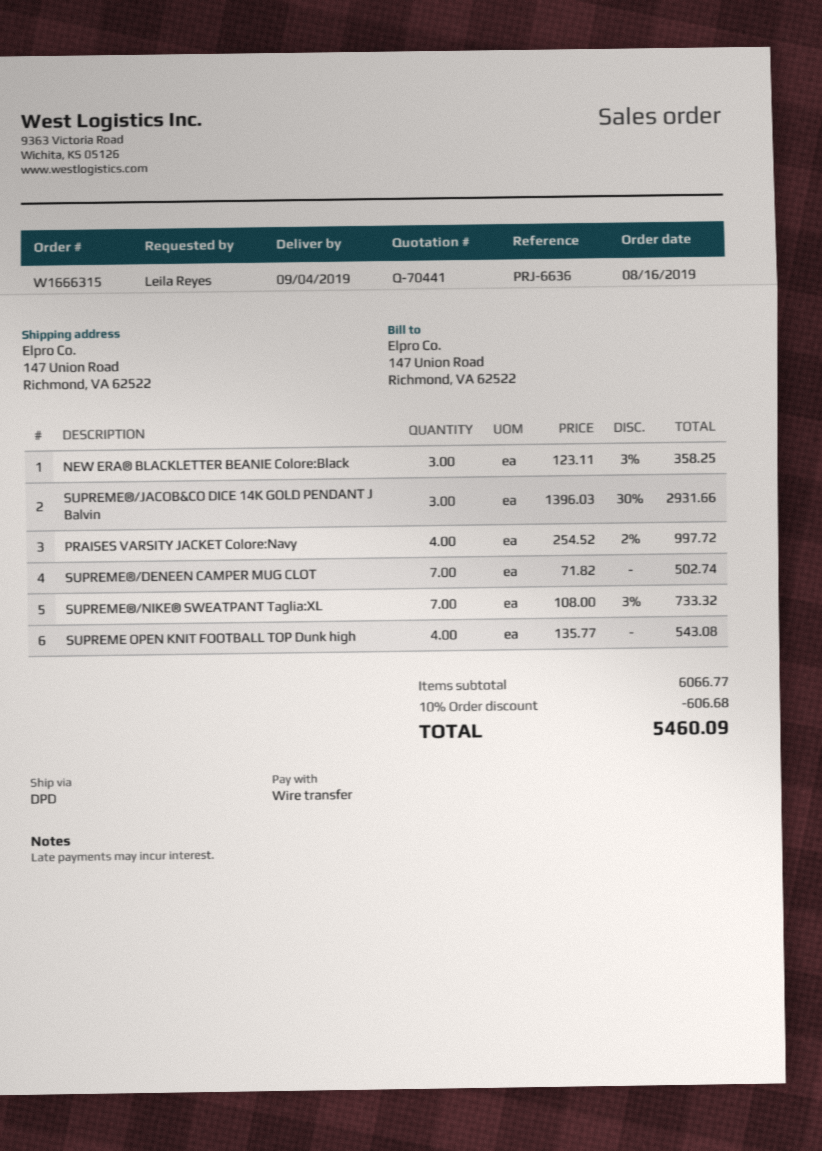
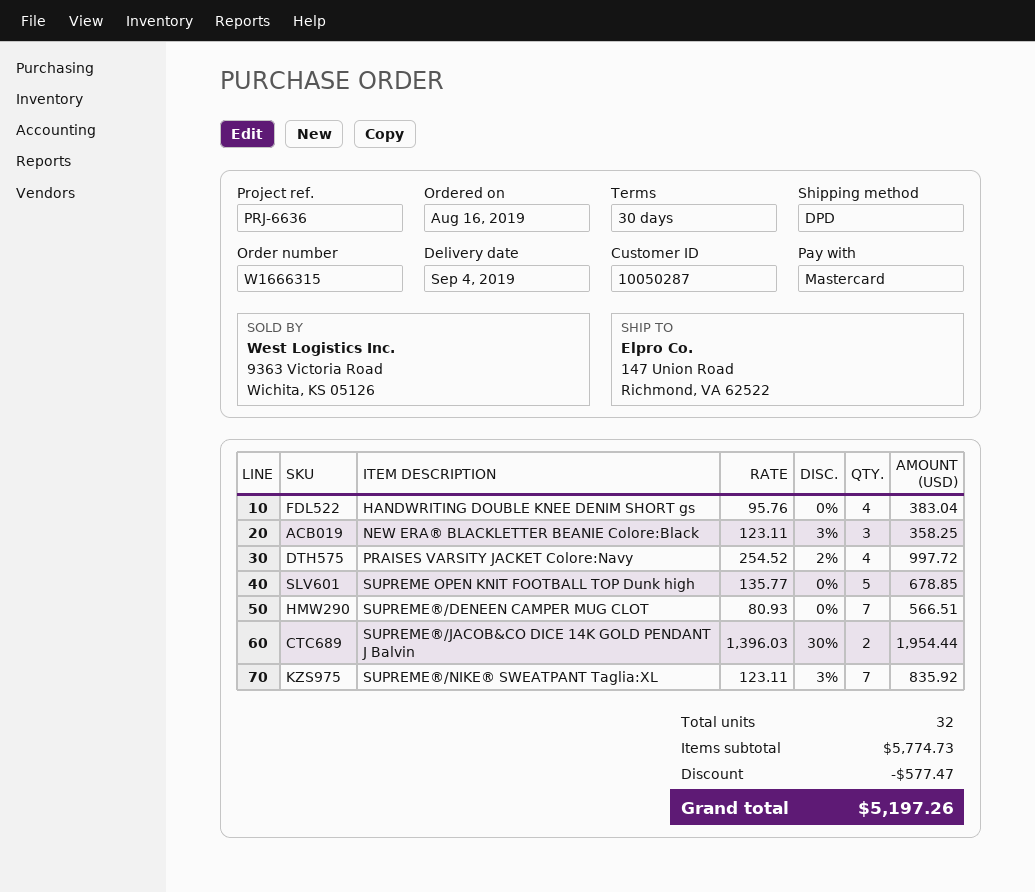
payment method: bank transfer -> Mastercard
SUPREME®/JACOB&CO DICE 14K GOLD PENDANT J Balvin: 3 x 1396.03 - 30% = 2931.66 -> 2 x 1396.03 - 30% = 1954.44
SUPREME®/DENEEN CAMPER MUG CLOT: 7 x 71.82 = 502.74 -> 7 x 80.93 = 566.51
SUPREME®/NIKE® SWEATPANT Taglia:XL: 7 x 108.00 - 3% = 733.32 -> 7 x 123.11 - 3% = 835.92
SUPREME OPEN KNIT FOOTBALL TOP Dunk high: 4 x 135.77 = 543.08 -> 5 x 135.77 = 678.85
HANDWRITING DOUBLE KNEE DENIM SHORT gs: none -> 4 x 95.76 = 383.04
subtotal: 6066.77 -> 5774.73
discount: 606.68 -> 577.47
total: 5460.09 -> 5197.26

